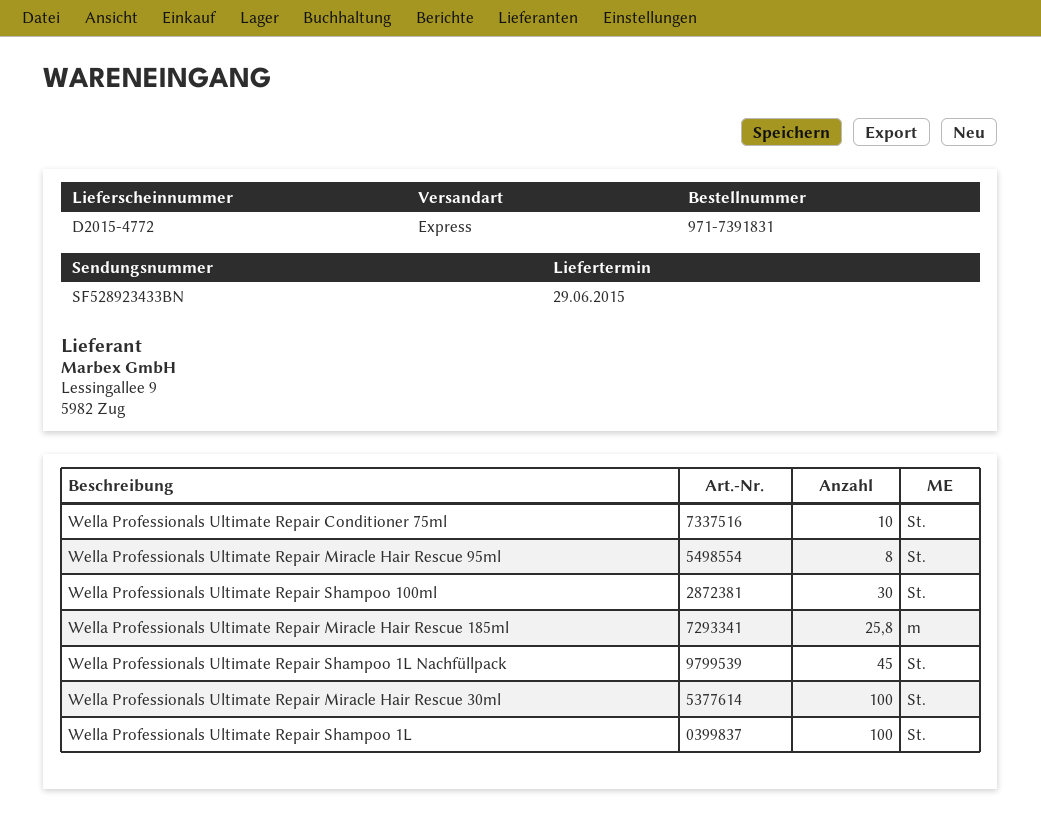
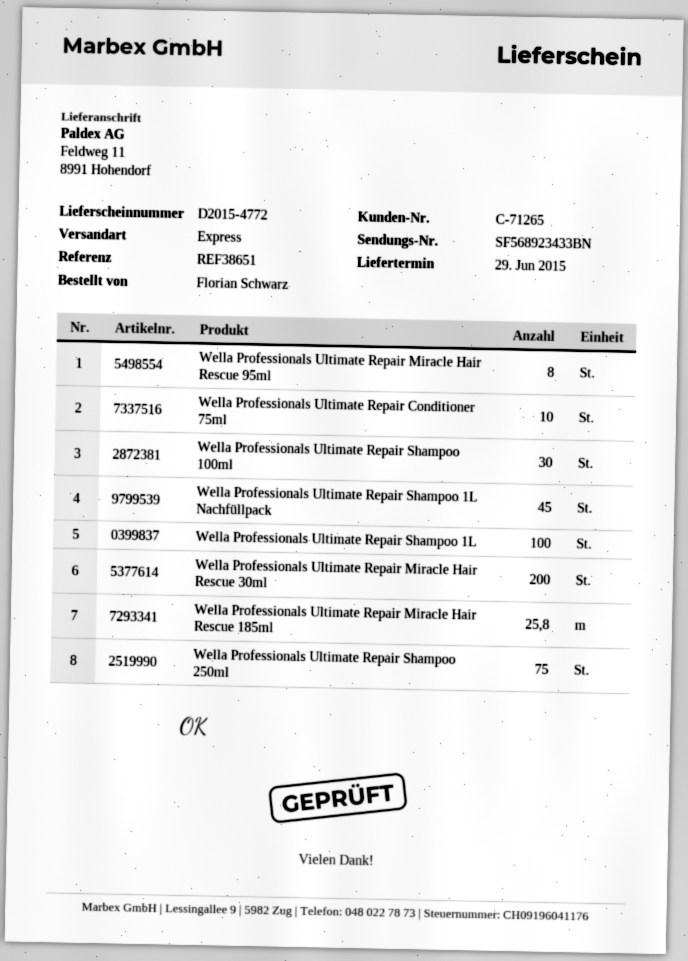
tracking number: SF528923433BN -> SF568923433BN
Wella Professionals Ultimate Repair Miracle Hair Rescue 30ml: 100 -> 200
Wella Professionals Ultimate Repair Shampoo 250ml: none -> 75

